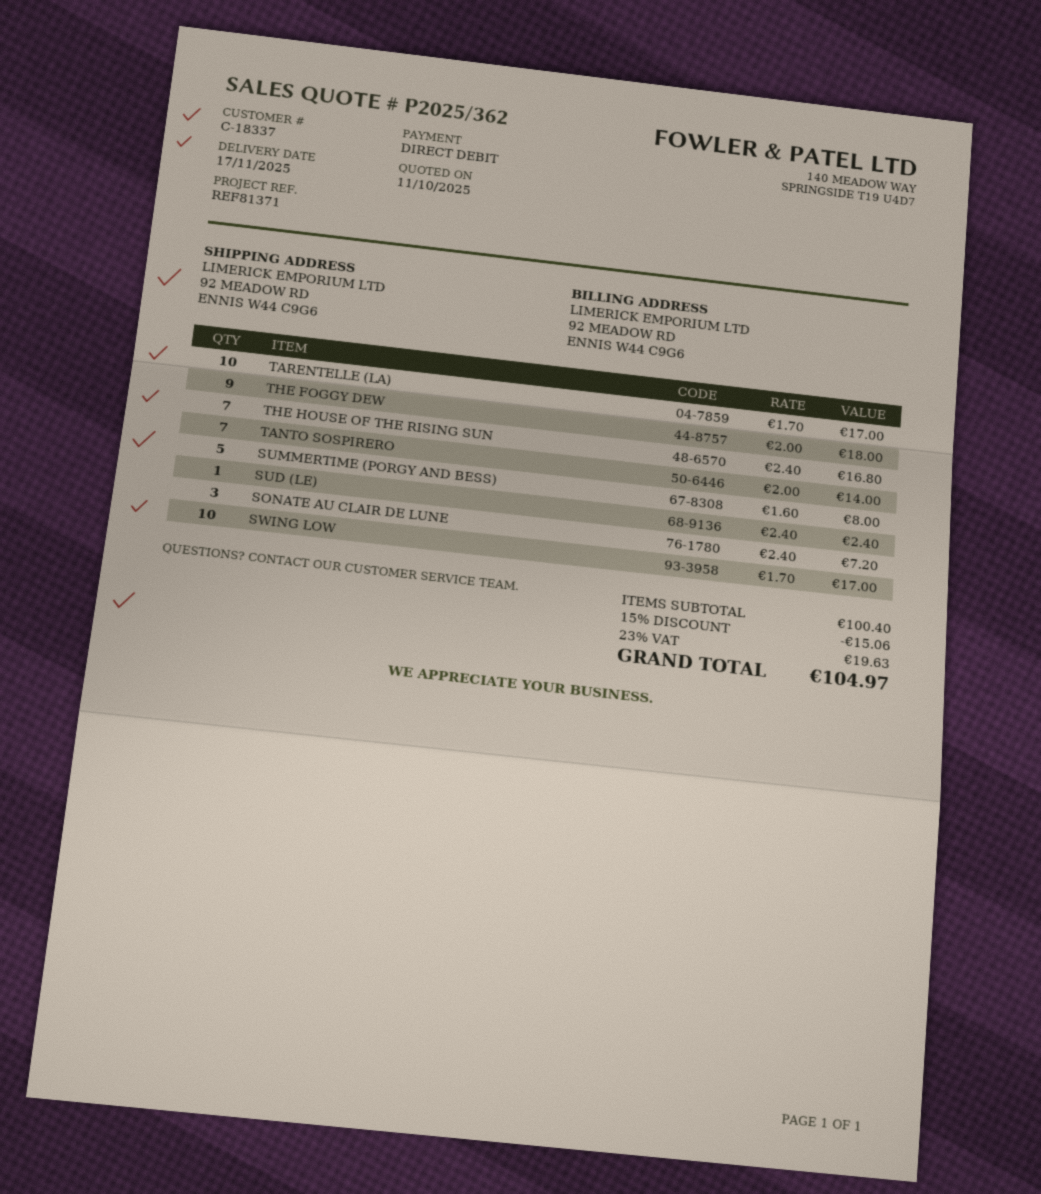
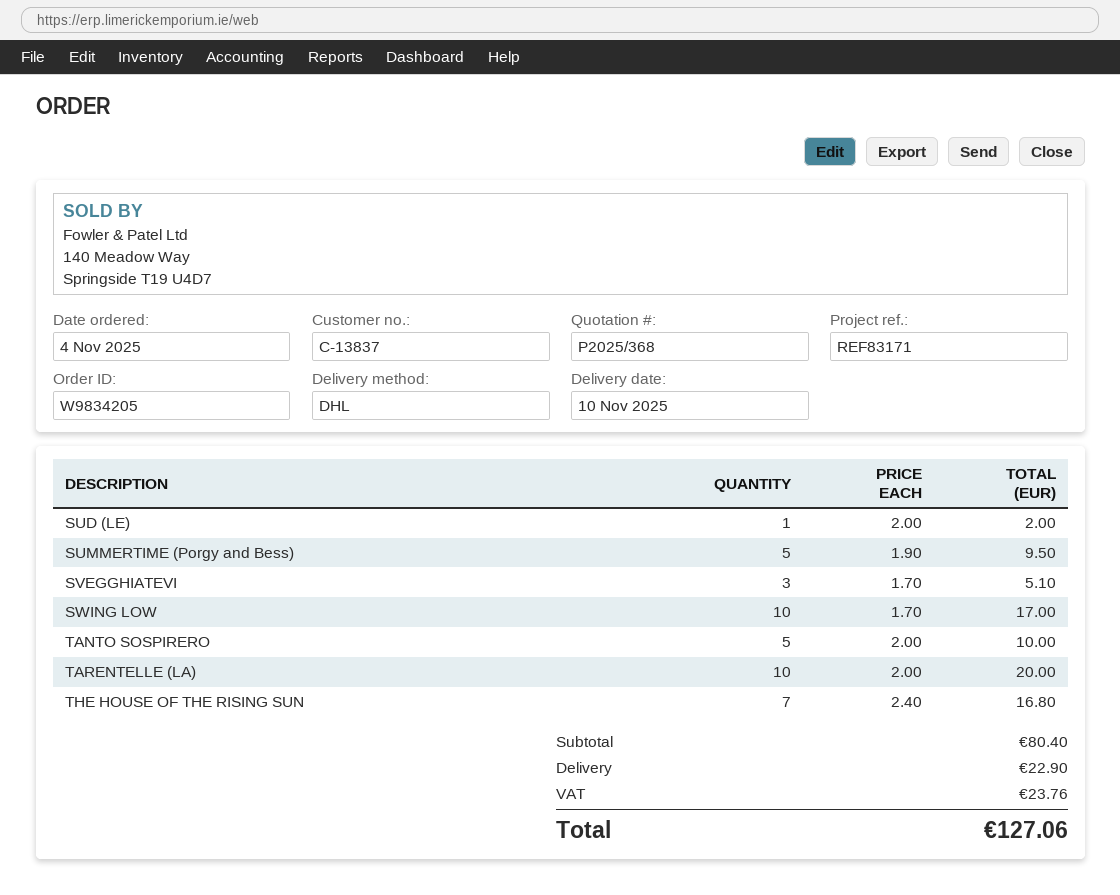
quote number: P2025/362 -> P2025/368
delivery date: 2025-11-17 -> 2025-11-10
customer number: C-18337 -> C-13837
reference: REF81371 -> REF83171
TARENTELLE (LA): 10 x 1.70 = 17.00 -> 10 x 2.00 = 20.00
THE FOGGY DEW: 9 x 2.00 = 18.00 -> none
TANTO SOSPIRERO: 7 x 2.00 = 14.00 -> 5 x 2.00 = 10.00
SUMMERTIME (PORGY AND BESS): 5 x 1.60 = 8.00 -> 5 x 1.90 = 9.50
SUD (LE): 1 x 2.40 = 2.40 -> 1 x 2.00 = 2.00
SONATE AU CLAIR DE LUNE: 3 x 2.40 = 7.20 -> none
SVEGGHIATEVI: none -> 3 x 1.70 = 5.10
subtotal: 100.40 -> 80.40
discount: 15% = 15.06 -> none
shipping: none -> 22.90
tax: 19.63 -> 23.76
total: 104.97 -> 127.06

